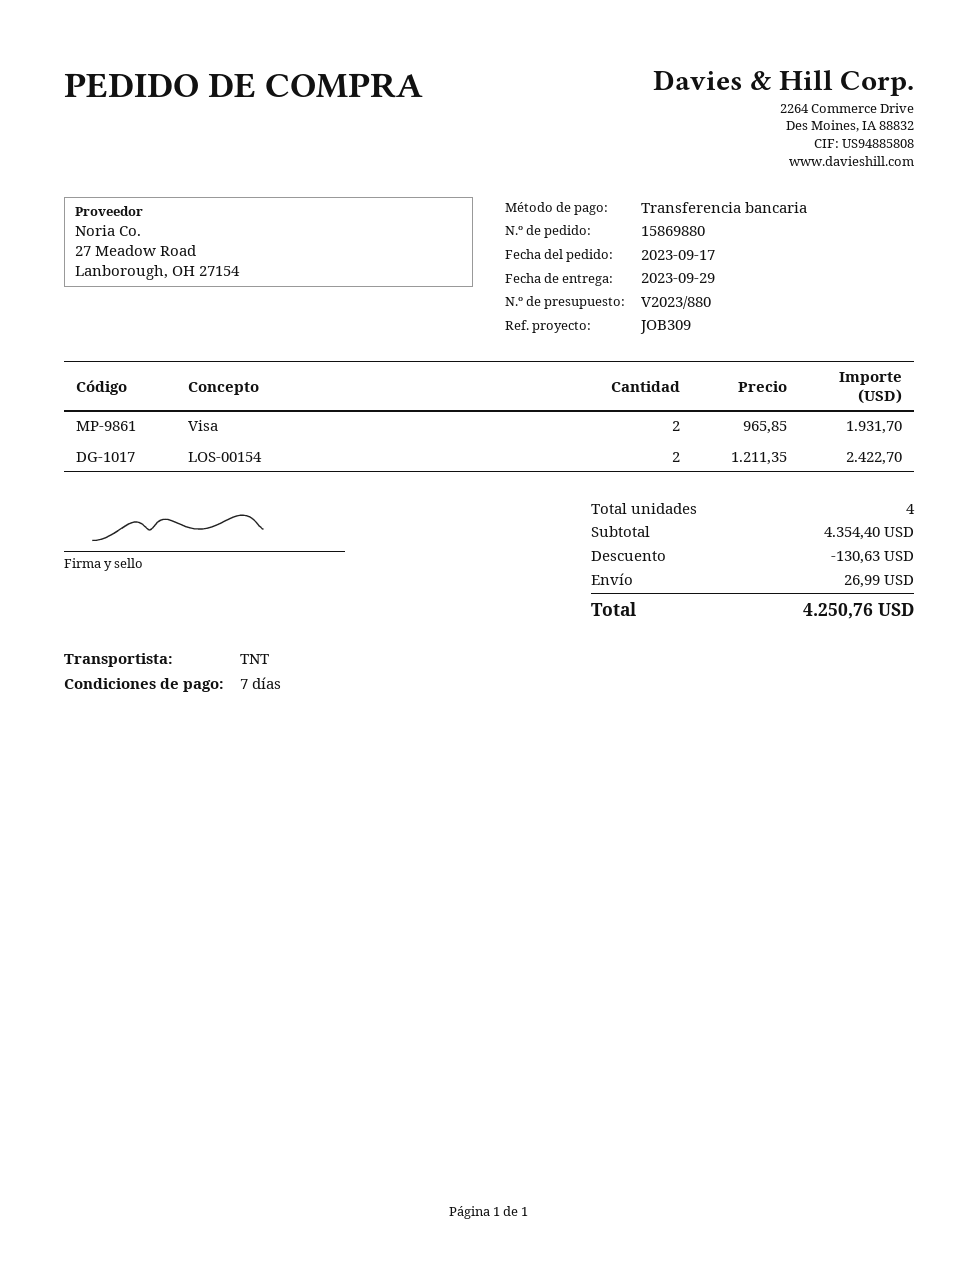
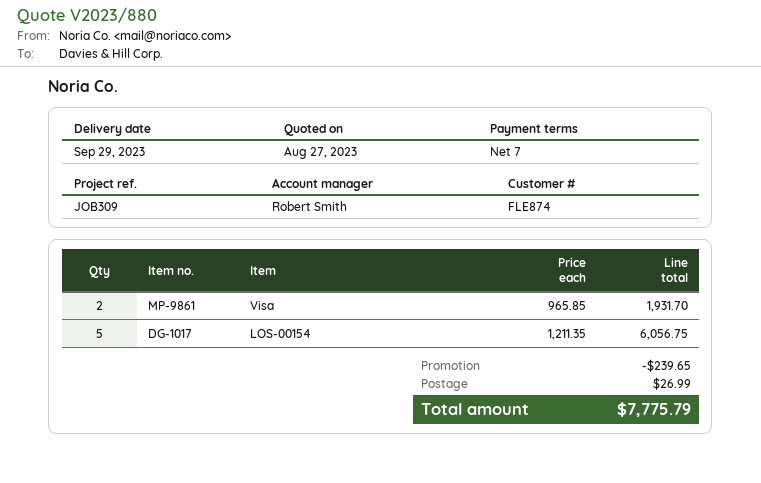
LOS-00154: 2 x 1211.35 = 2422.70 -> 5 x 1211.35 = 6056.75
discount: 130.63 -> 239.65
total: 4250.76 -> 7775.79

